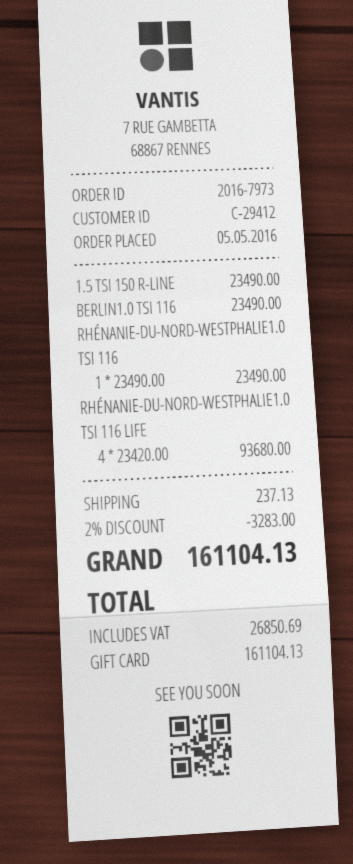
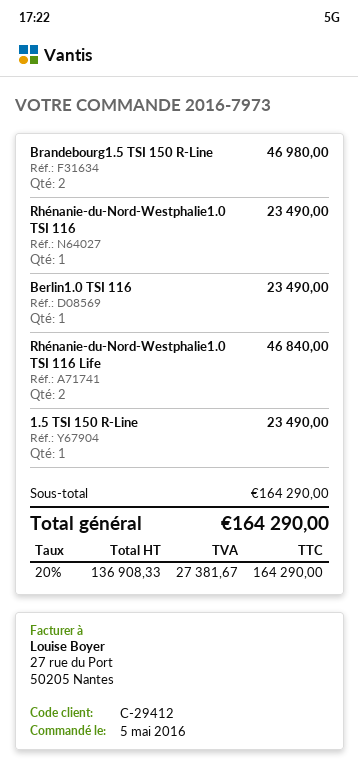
RHÉNANIE-DU-NORD-WESTPHALIE1.0 TSI 116 LIFE: 4 for 93680.00 -> 2 for 46840.00
Brandebourg1.5 TSI 150 R-Line: none -> 2 for 46980.00
discount: 2% = 3283.00 -> none
shipping: 237.13 -> none
tax: 26850.69 -> 27381.67
total: 161104.13 -> 164290.00

